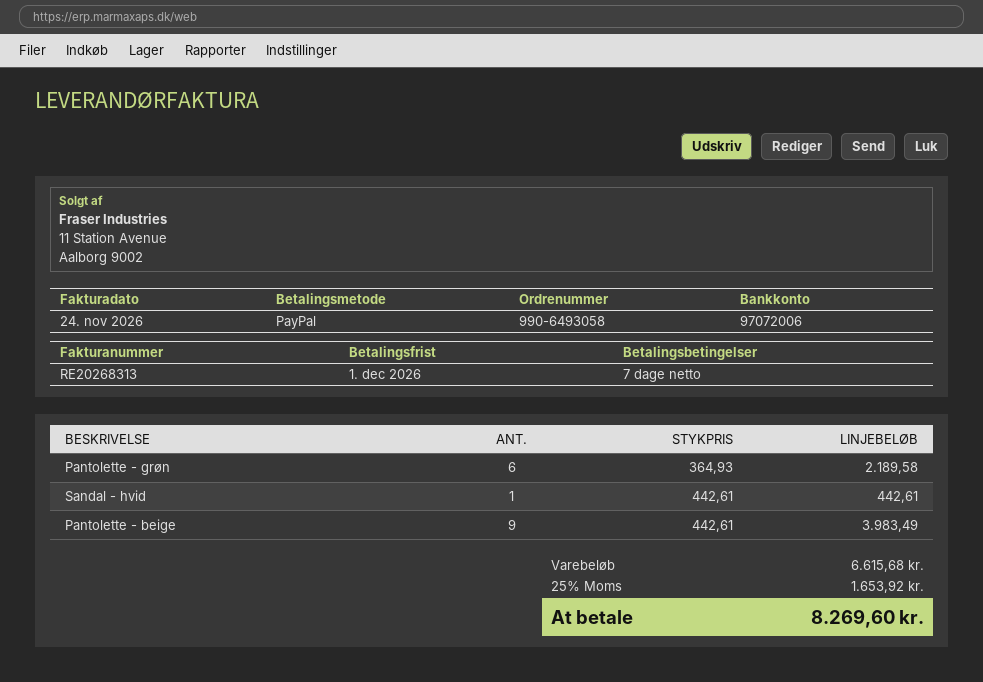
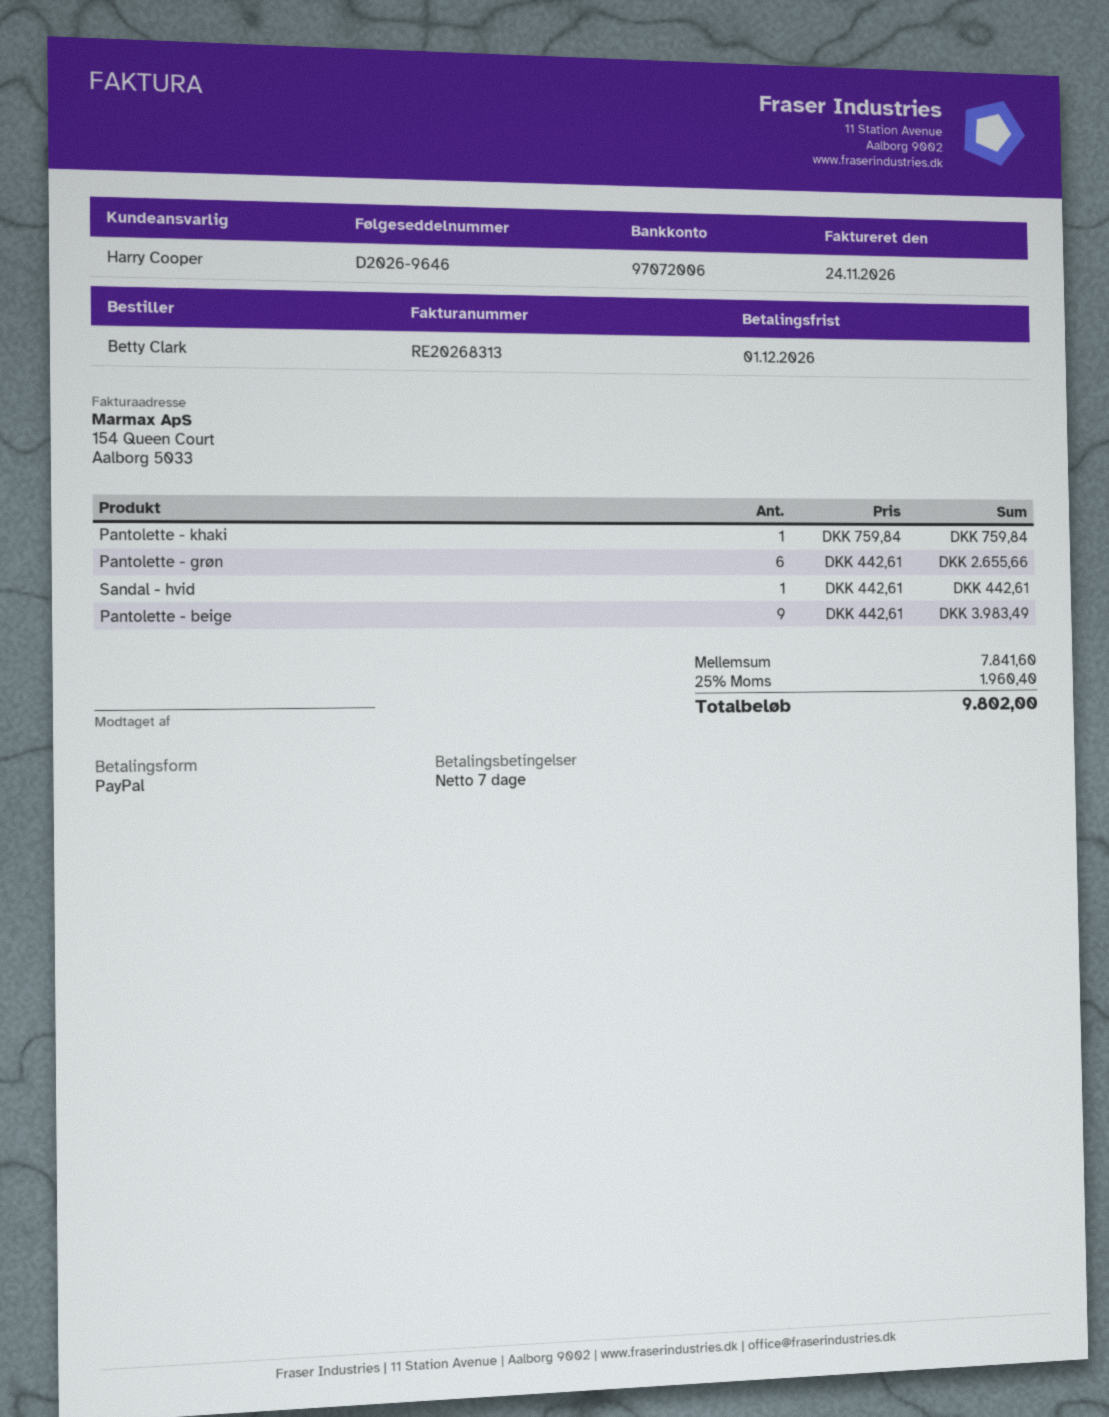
Pantolette - grøn: 6 x 364.93 = 2189.58 -> 6 x 442.61 = 2655.66
Pantolette - khaki: none -> 1 x 759.84 = 759.84
subtotal: 6615.68 -> 7841.60
tax: 25% = 1653.92 -> 25% = 1960.40
total: 8269.60 -> 9802.00

